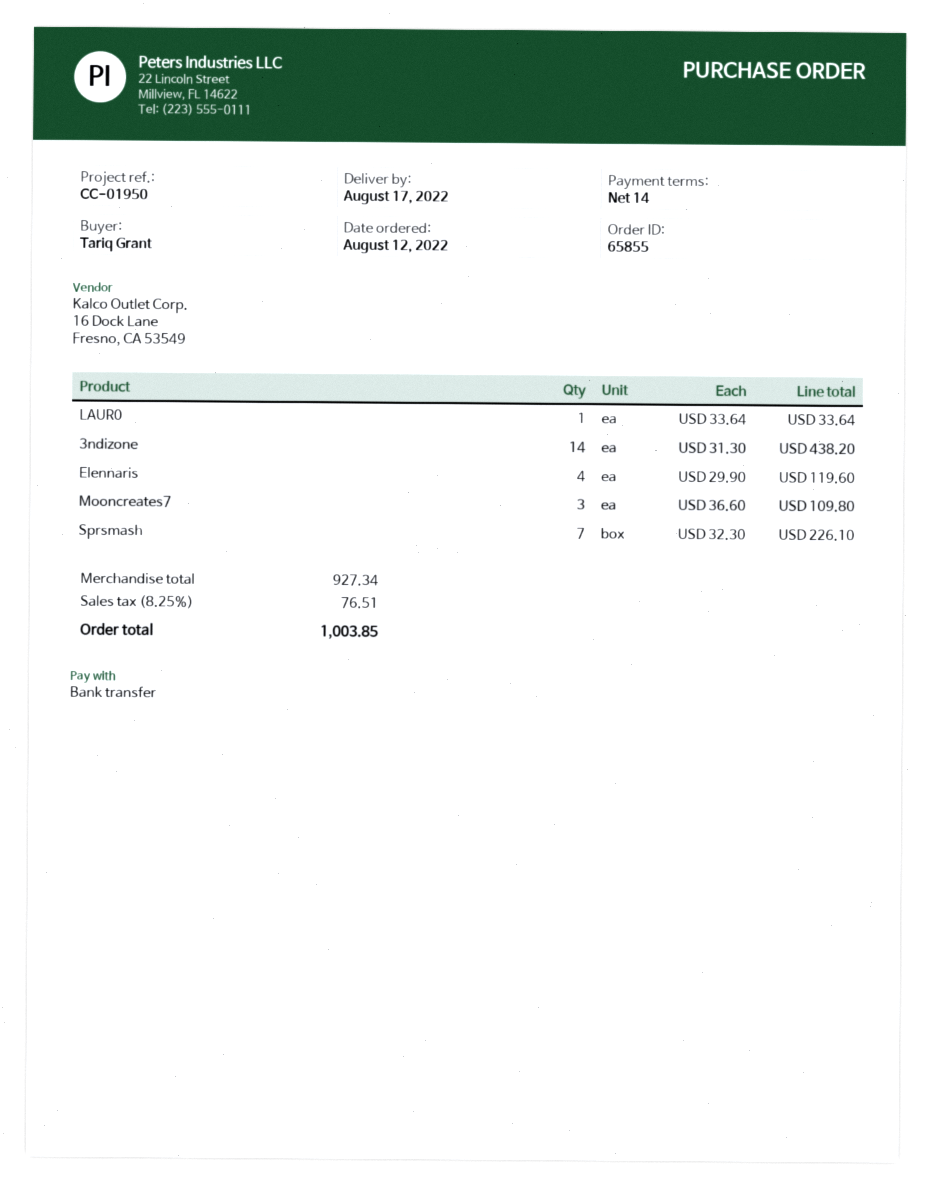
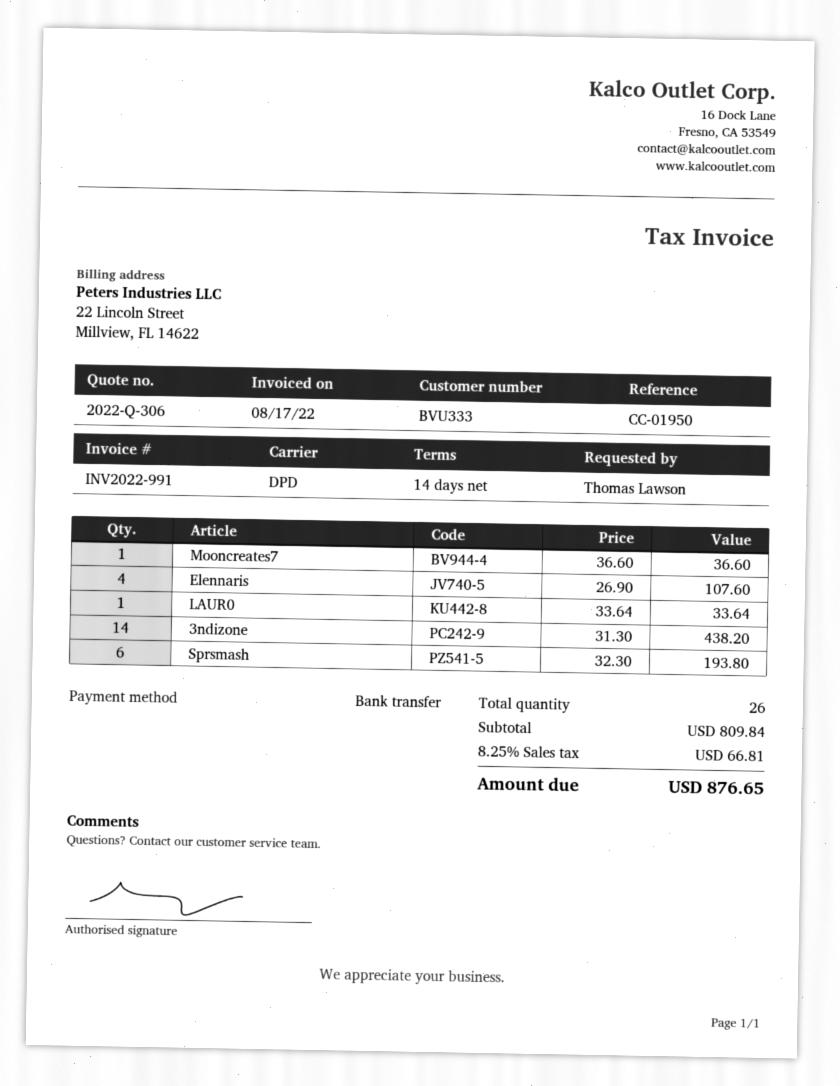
ordered by: Tariq Grant -> Thomas Lawson
Elennaris: 4 x 29.90 = 119.60 -> 4 x 26.90 = 107.60
Mooncreates7: 3 x 36.60 = 109.80 -> 1 x 36.60 = 36.60
Sprsmash: 7 x 32.30 = 226.10 -> 6 x 32.30 = 193.80
subtotal: 927.34 -> 809.84
tax: 8.25% = 76.51 -> 8.25% = 66.81
total: 1003.85 -> 876.65

